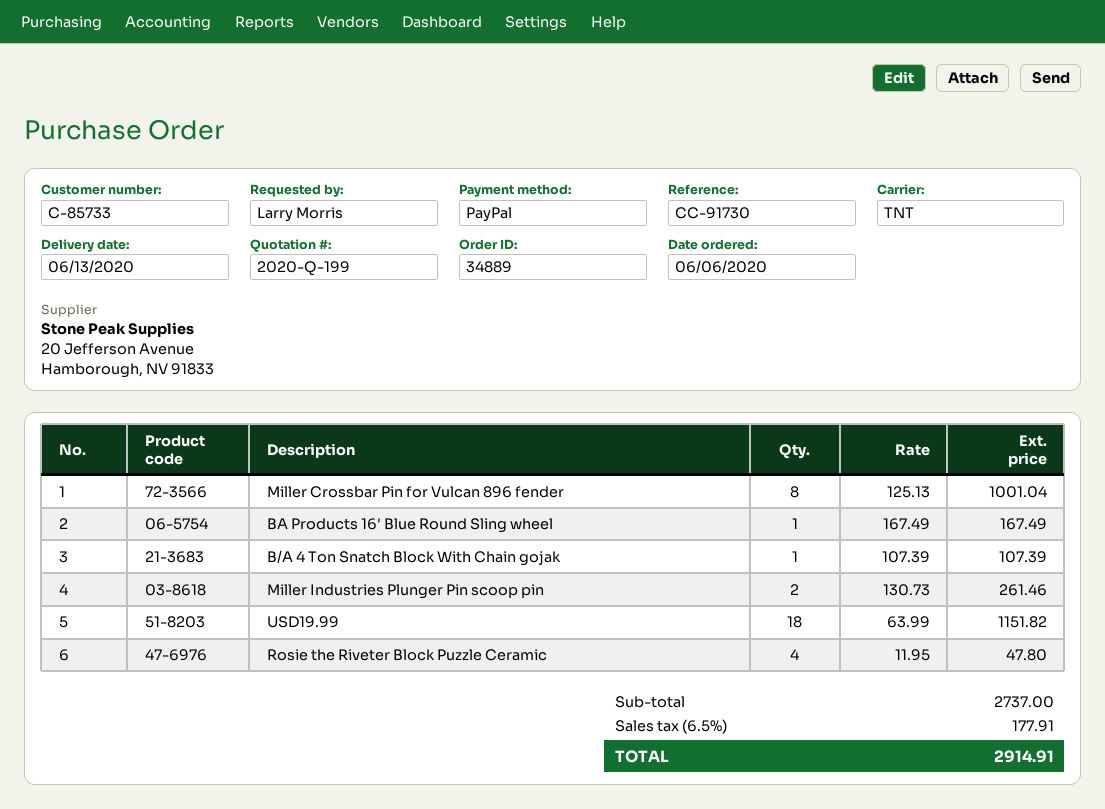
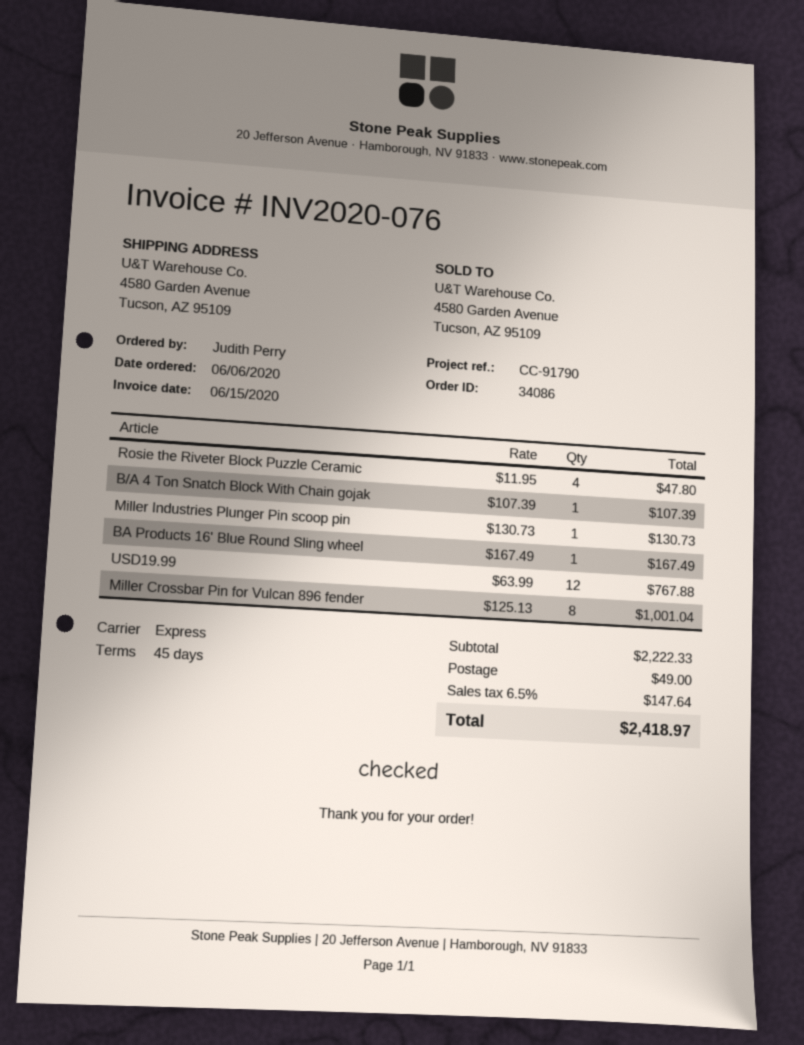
order number: 34889 -> 34086
reference: CC-91730 -> CC-91790
ordered by: Larry Morris -> Judith Perry
shipping method: TNT -> express
Miller Industries Plunger Pin scoop pin: 2 x 130.73 = 261.46 -> 1 x 130.73 = 130.73
USD19.99: 18 x 63.99 = 1151.82 -> 12 x 63.99 = 767.88
subtotal: 2737.00 -> 2222.33
shipping: none -> 49.00
tax: 6.5% = 177.91 -> 6.5% = 147.64
total: 2914.91 -> 2418.97

